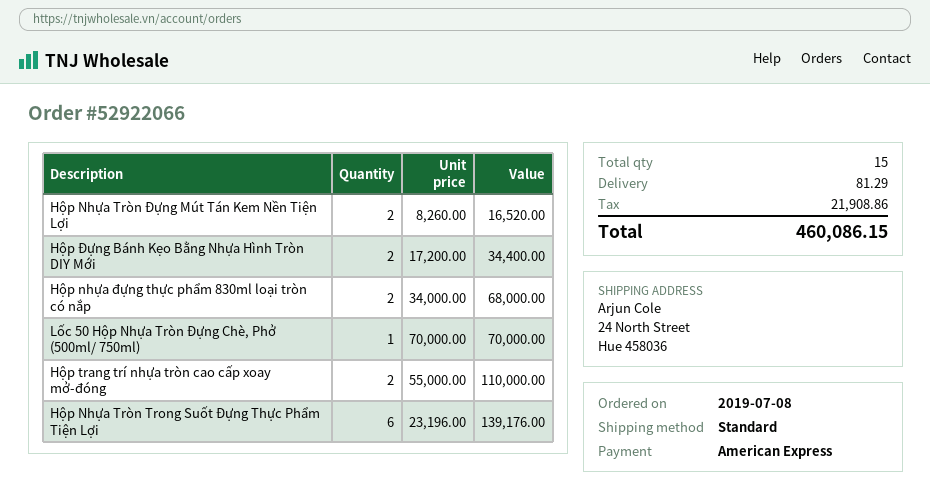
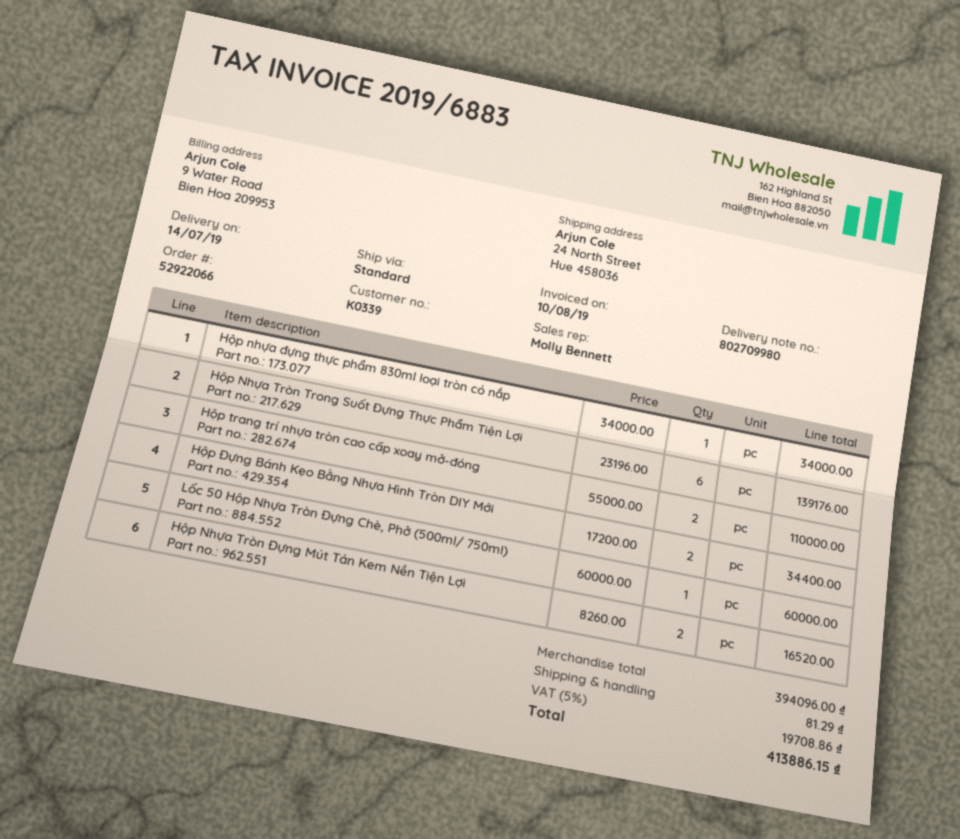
Hộp nhựa đựng thực phẩm 830ml loại tròn có nắp: 2 x 34000.00 = 68000.00 -> 1 x 34000.00 = 34000.00
Lốc 50 Hộp Nhựa Tròn Đựng Chè, Phở (500ml/ 750ml): 1 x 70000.00 = 70000.00 -> 1 x 60000.00 = 60000.00
tax: 21908.86 -> 19708.86
total: 460086.15 -> 413886.15

